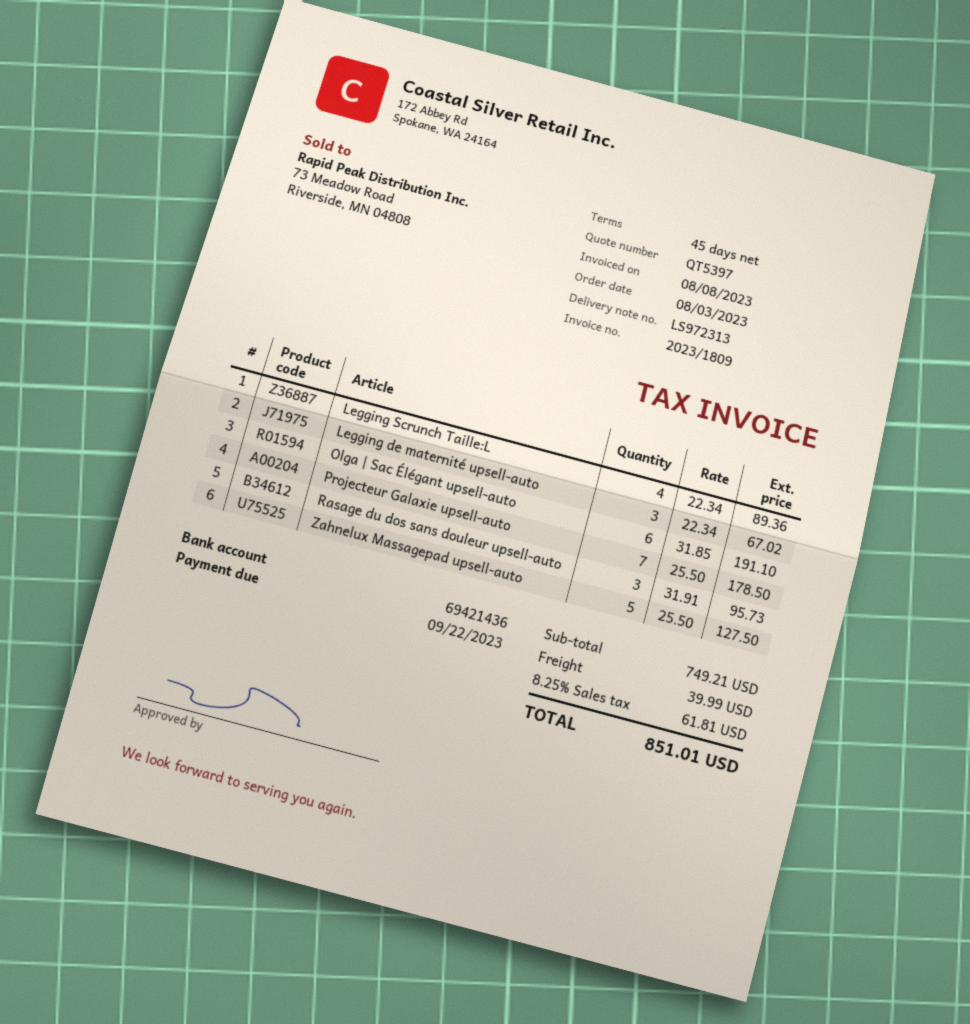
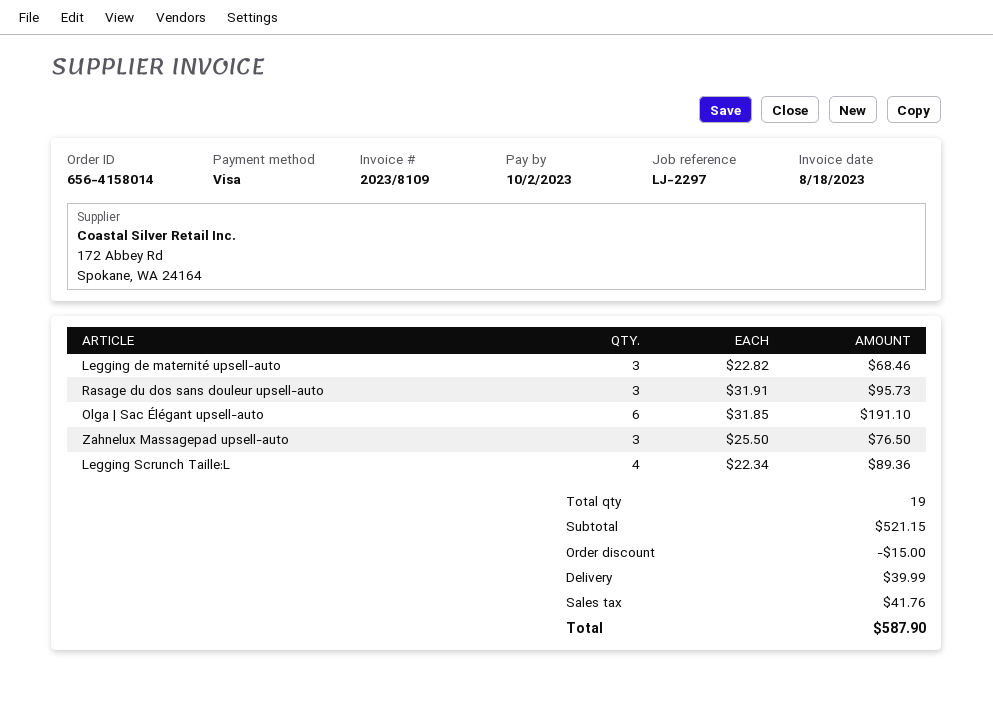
invoice number: 2023/1809 -> 2023/8109
invoice date: 2023-08-08 -> 2023-08-18
due date: 2023-09-22 -> 2023-10-02
Legging de maternité upsell-auto: 3 x 22.34 = 67.02 -> 3 x 22.82 = 68.46
Projecteur Galaxie upsell-auto: 7 x 25.50 = 178.50 -> none
Zahnelux Massagepad upsell-auto: 5 x 25.50 = 127.50 -> 3 x 25.50 = 76.50
subtotal: 749.21 -> 521.15
discount: none -> 15.00
tax: 61.81 -> 41.76
total: 851.01 -> 587.90

